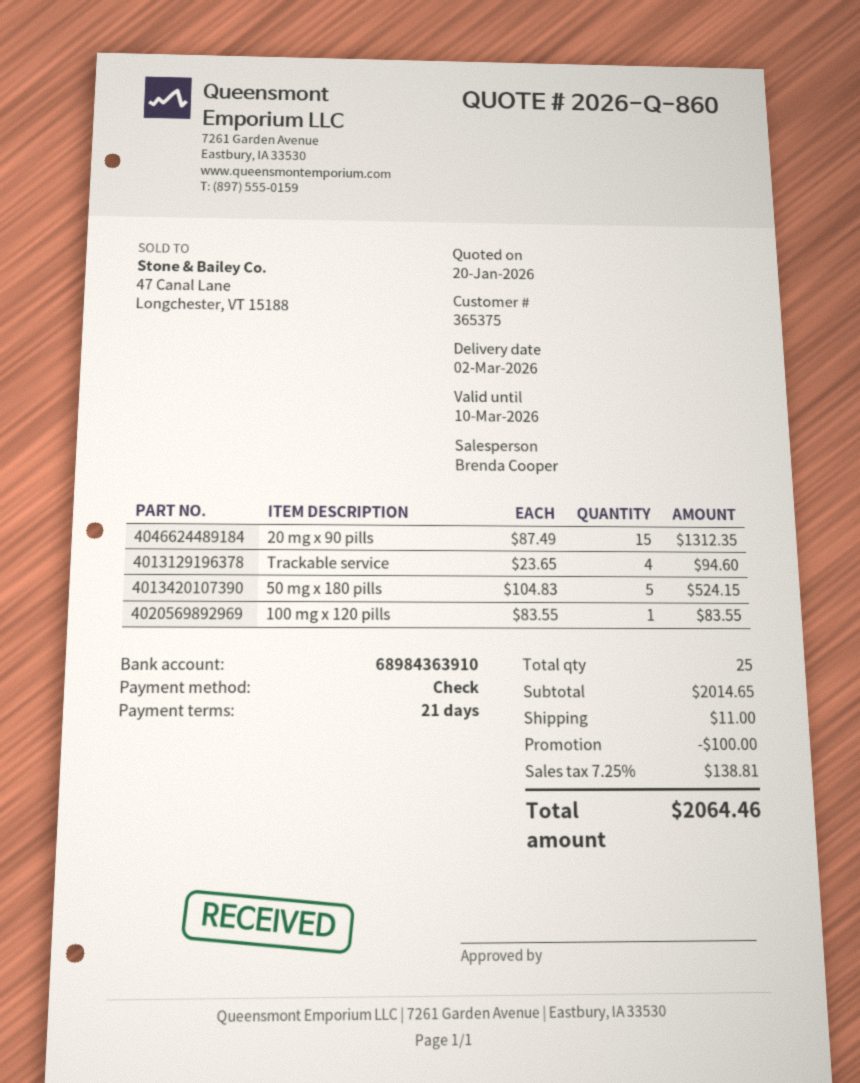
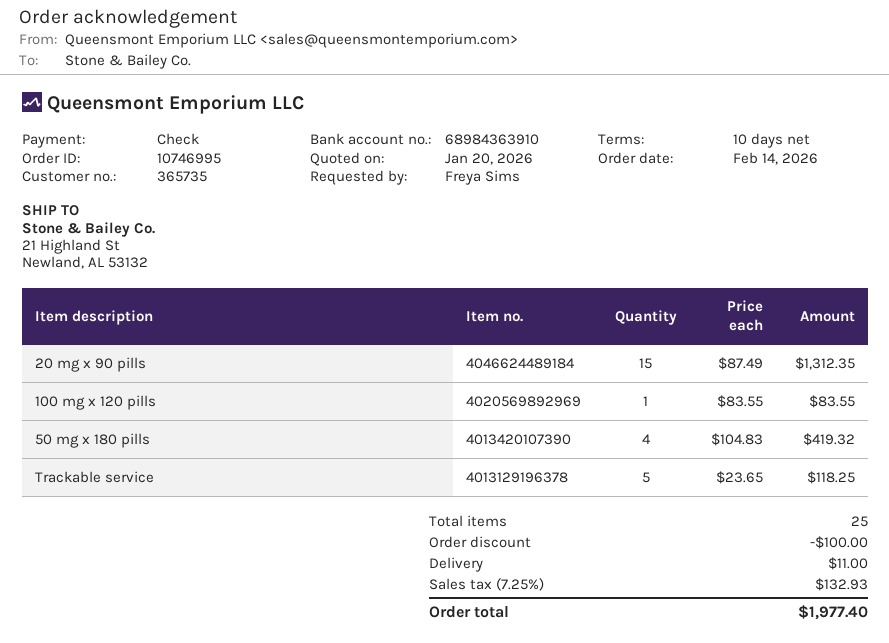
payment terms: 21 days -> 10 days
customer number: 365375 -> 365735
Trackable service: 4 x 23.65 = 94.60 -> 5 x 23.65 = 118.25
50 mg x 180 pills: 5 x 104.83 = 524.15 -> 4 x 104.83 = 419.32
tax: 7.25% = 138.81 -> 7.25% = 132.93
total: 2064.46 -> 1977.40

